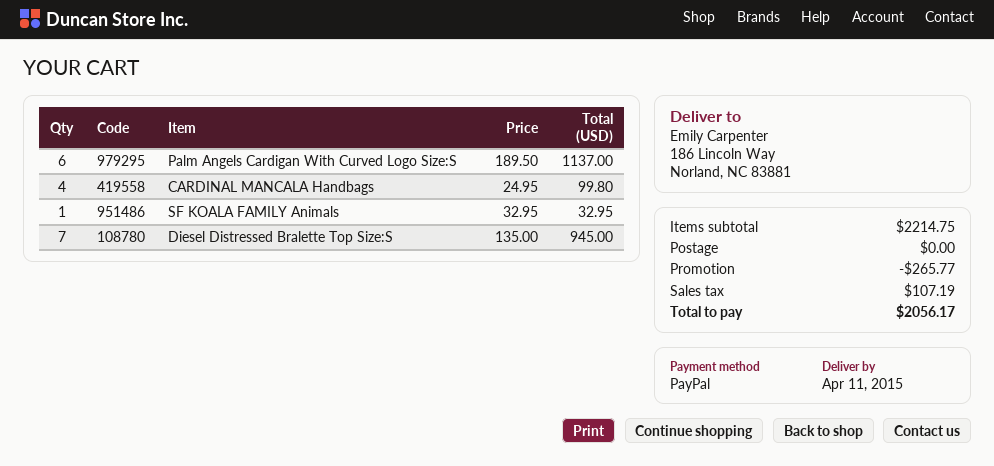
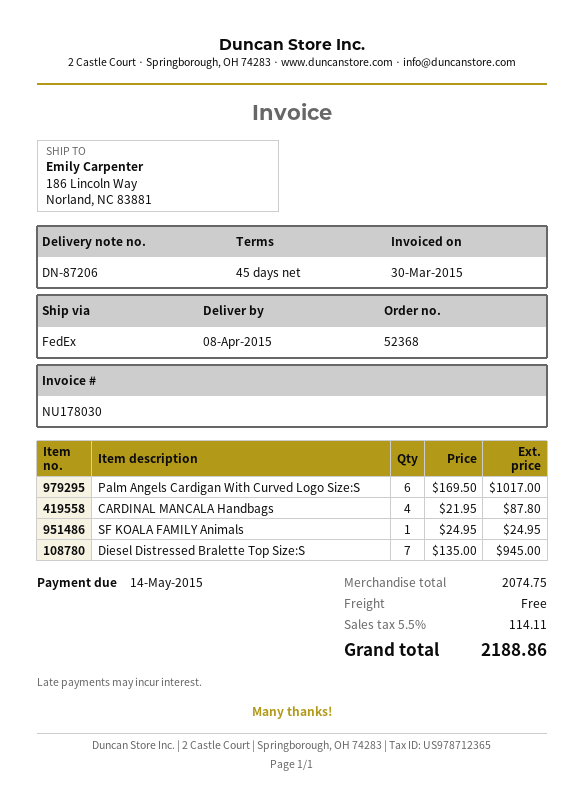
delivery date: 2015-04-11 -> 2015-04-08
Palm Angels Cardigan With Curved Logo Size:S: 6 x 189.50 = 1137.00 -> 6 x 169.50 = 1017.00
CARDINAL MANCALA Handbags: 4 x 24.95 = 99.80 -> 4 x 21.95 = 87.80
SF KOALA FAMILY Animals: 1 x 32.95 = 32.95 -> 1 x 24.95 = 24.95
subtotal: 2214.75 -> 2074.75
discount: 265.77 -> none
tax: 107.19 -> 114.11
total: 2056.17 -> 2188.86

